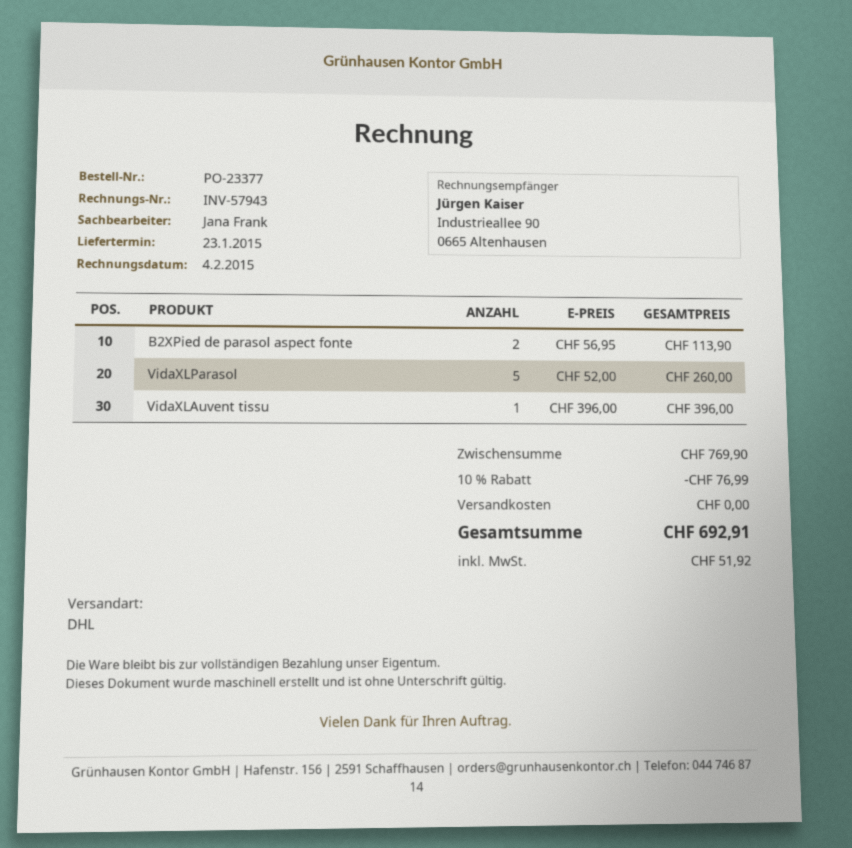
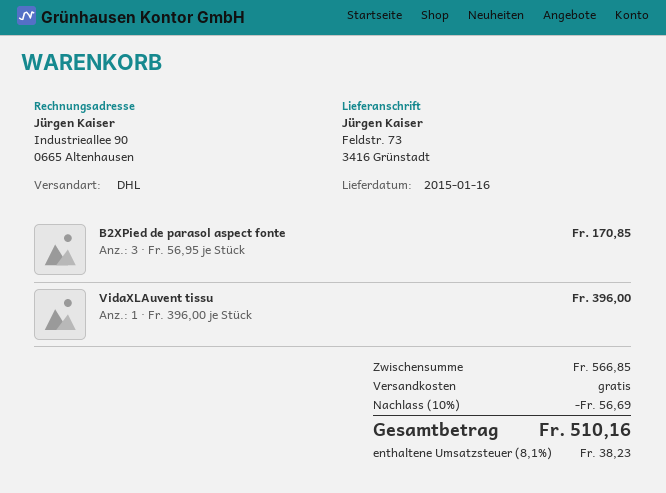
delivery date: 2015-01-23 -> 2015-01-16
B2XPied de parasol aspect fonte: 2 x 56.95 = 113.90 -> 3 x 56.95 = 170.85
VidaXLParasol: 5 x 52.00 = 260.00 -> none
subtotal: 769.90 -> 566.85
discount: 10% = 76.99 -> 10% = 56.69
tax: 51.92 -> 38.23
total: 692.91 -> 510.16

